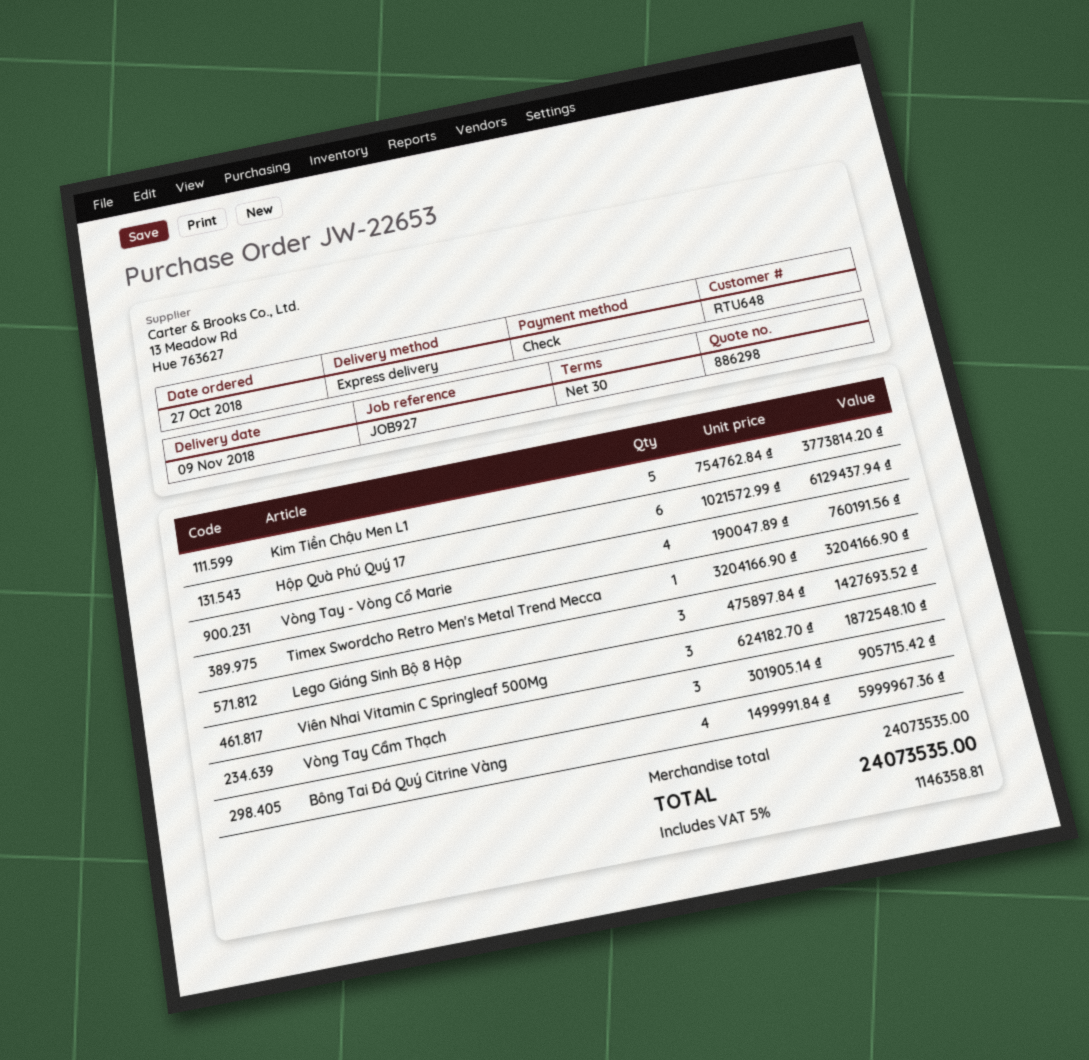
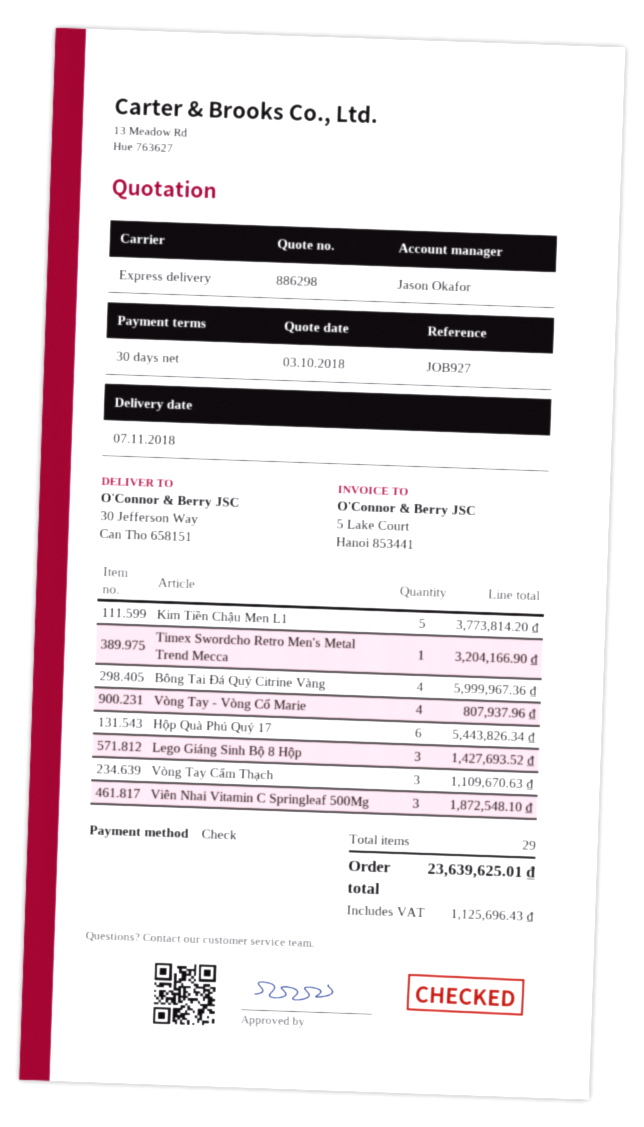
delivery date: 2018-11-09 -> 2018-11-07
Hộp Quà Phú Quý 17: 6 for 6129437.94 -> 6 for 5443826.34
Vòng Tay - Vòng Cổ Marie: 4 for 760191.56 -> 4 for 807937.96
Vòng Tay Cẩm Thạch: 3 for 905715.42 -> 3 for 1109670.63
tax: 1146358.81 -> 1125696.43
total: 24073535.00 -> 23639625.01

